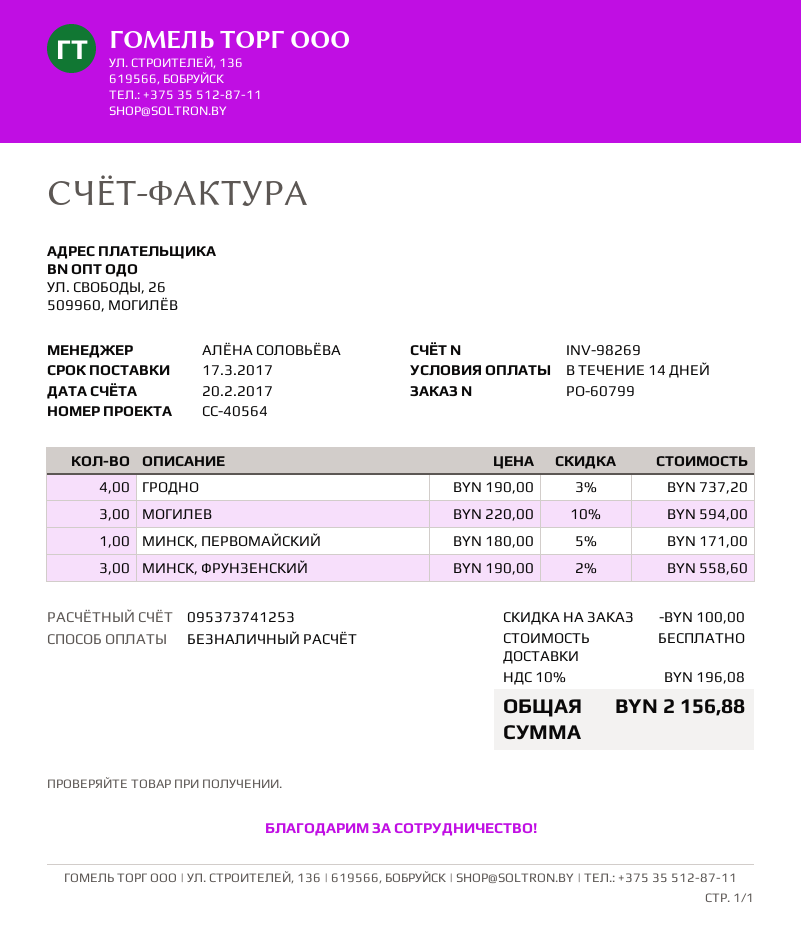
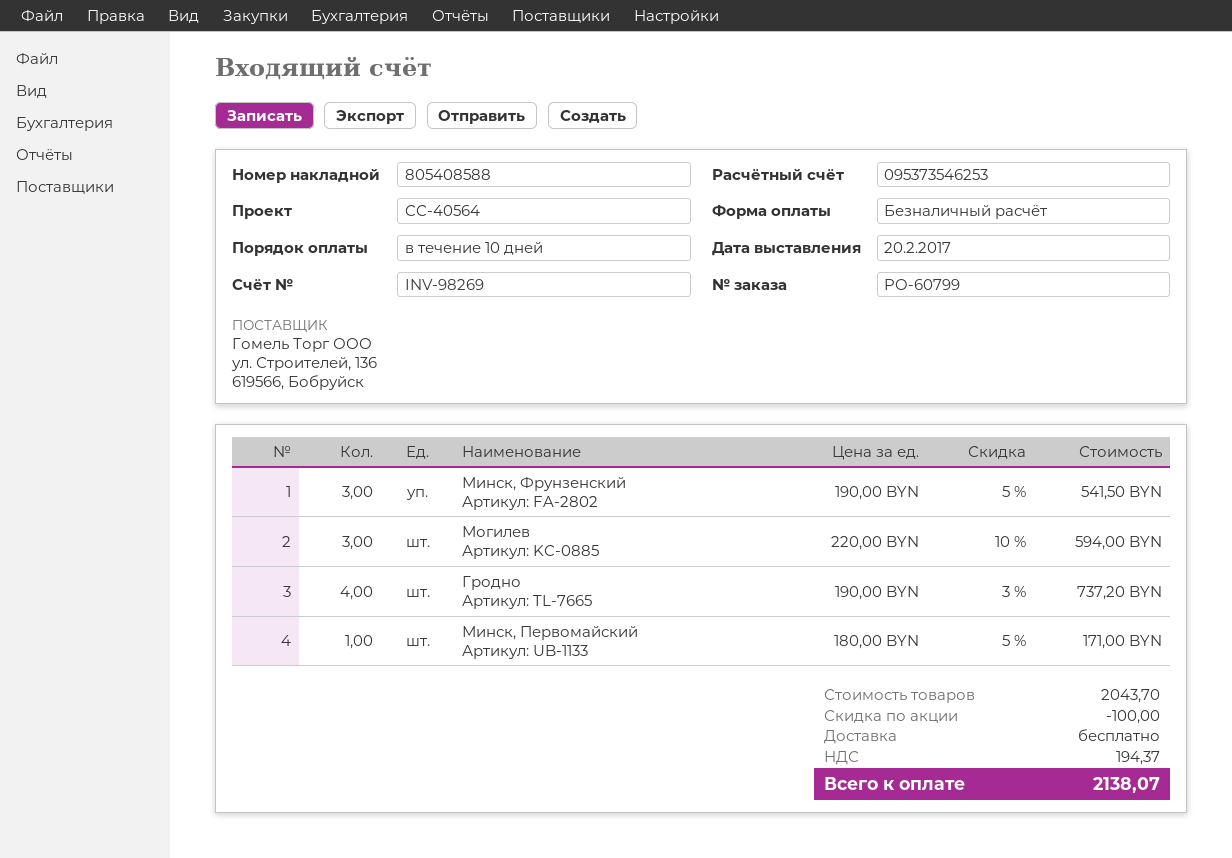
payment terms: 14 days -> 10 days
bank account: 095373741253 -> 095373546253
МИНСК, ФРУНЗЕНСКИЙ: 3 x 190.00 - 2% = 558.60 -> 3 x 190.00 - 5% = 541.50
tax: 196.08 -> 194.37
total: 2156.88 -> 2138.07

